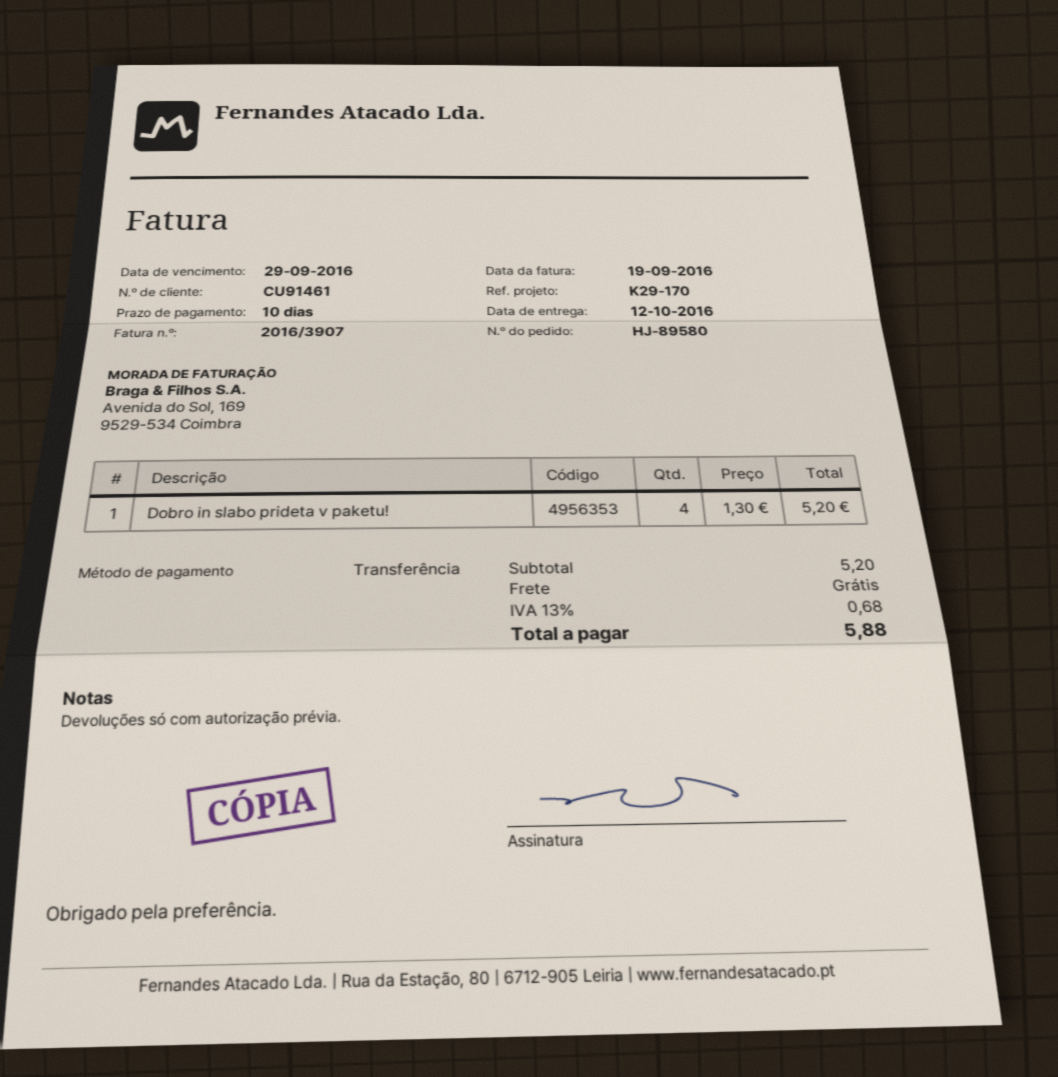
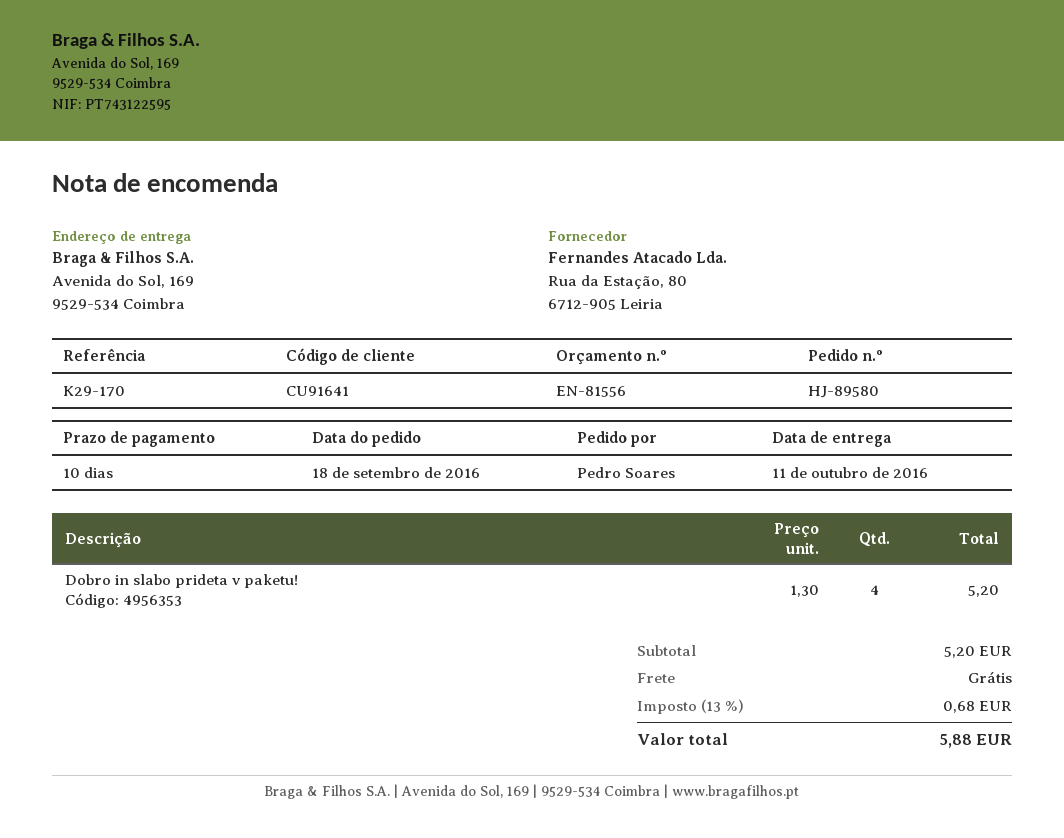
delivery date: 2016-10-12 -> 2016-10-11
customer number: CU91461 -> CU91641

